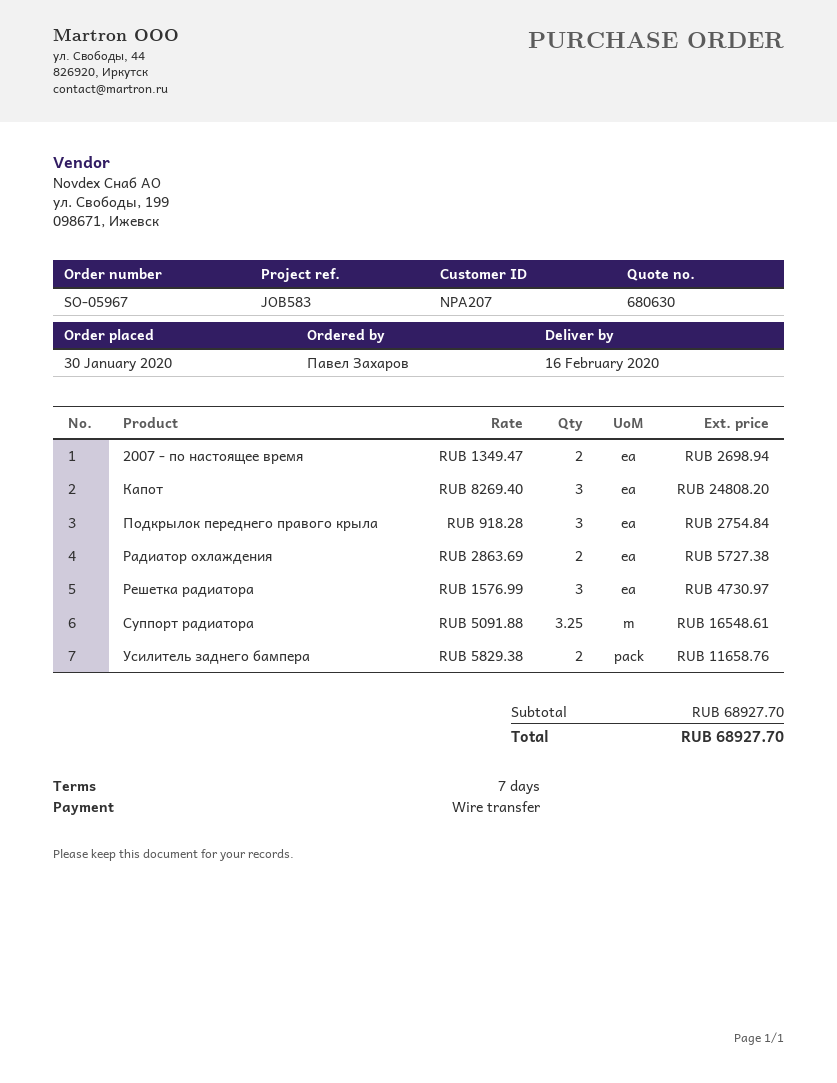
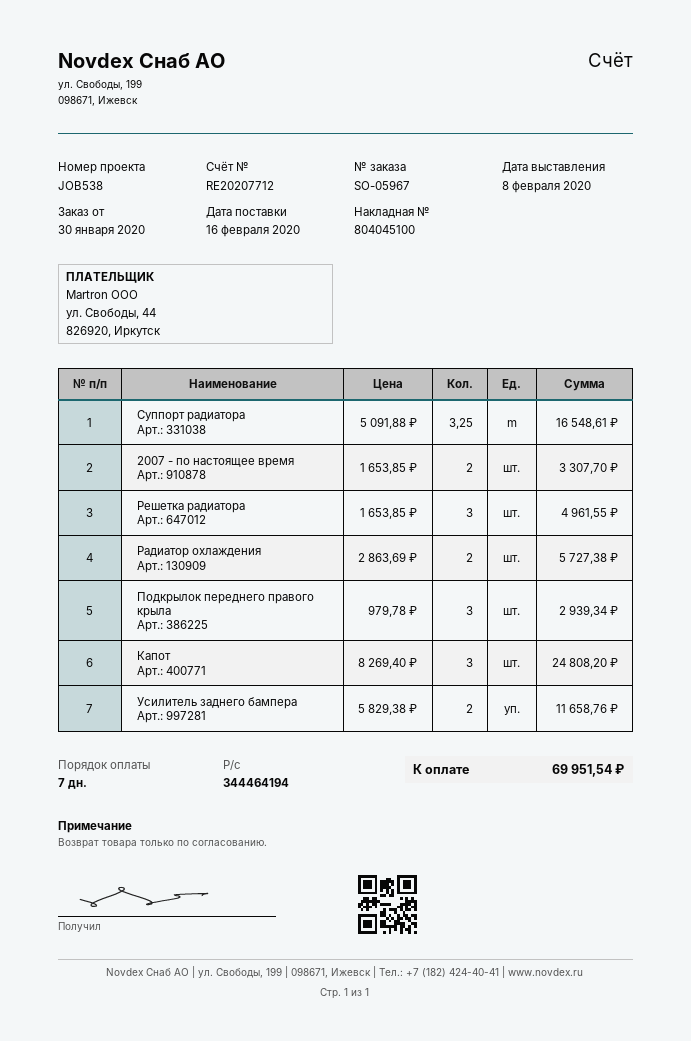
reference: JOB583 -> JOB538
2007 - по настоящее время: 2 x 1349.47 = 2698.94 -> 2 x 1653.85 = 3307.70
Подкрылок переднего правого крыла: 3 x 918.28 = 2754.84 -> 3 x 979.78 = 2939.34
Решетка радиатора: 3 x 1576.99 = 4730.97 -> 3 x 1653.85 = 4961.55
total: 68927.70 -> 69951.54

